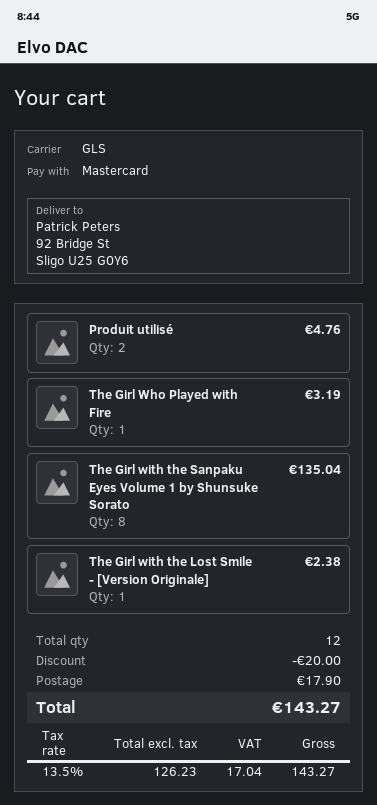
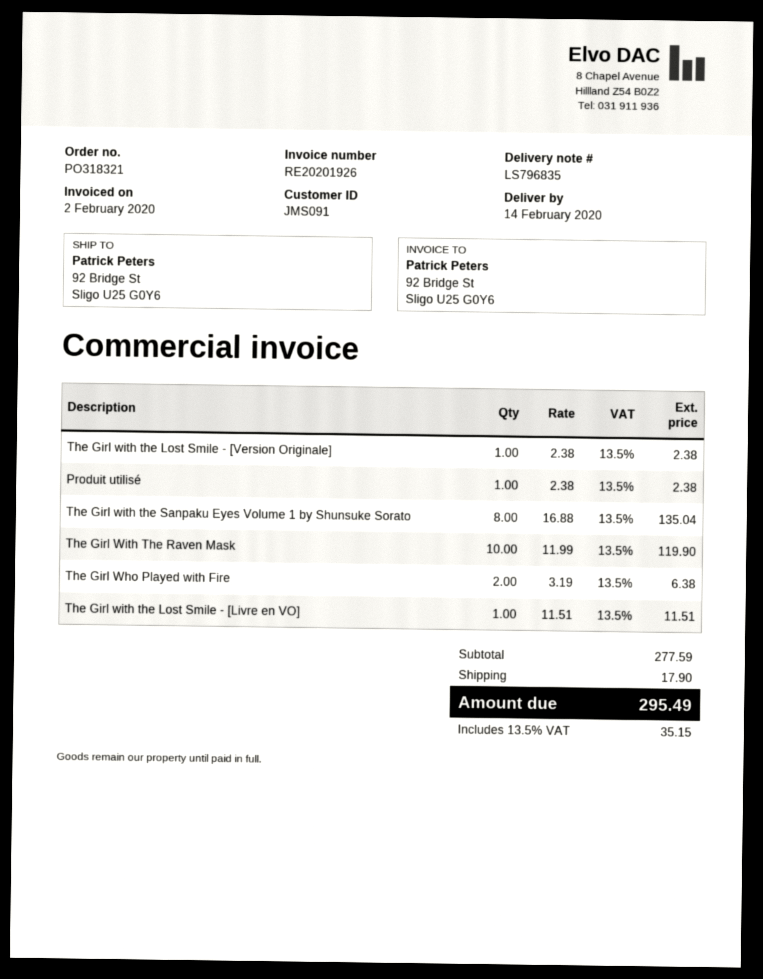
Produit utilisé: 2 for 4.76 -> 1 for 2.38
The Girl Who Played with Fire: 1 for 3.19 -> 2 for 6.38
The Girl With The Raven Mask: none -> 10 for 119.90
The Girl with the Lost Smile - [Livre en VO]: none -> 1 for 11.51
discount: 20.00 -> none
tax: 13.5% = 17.04 -> 13.5% = 35.15
total: 143.27 -> 295.49

